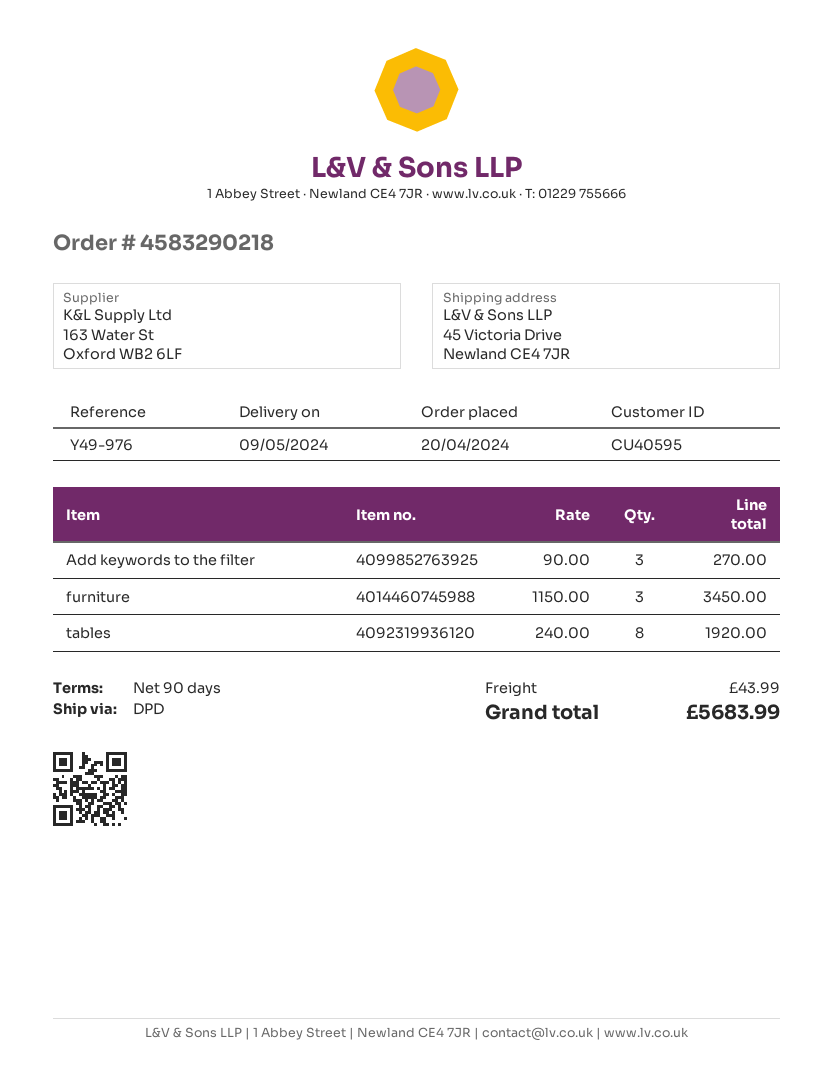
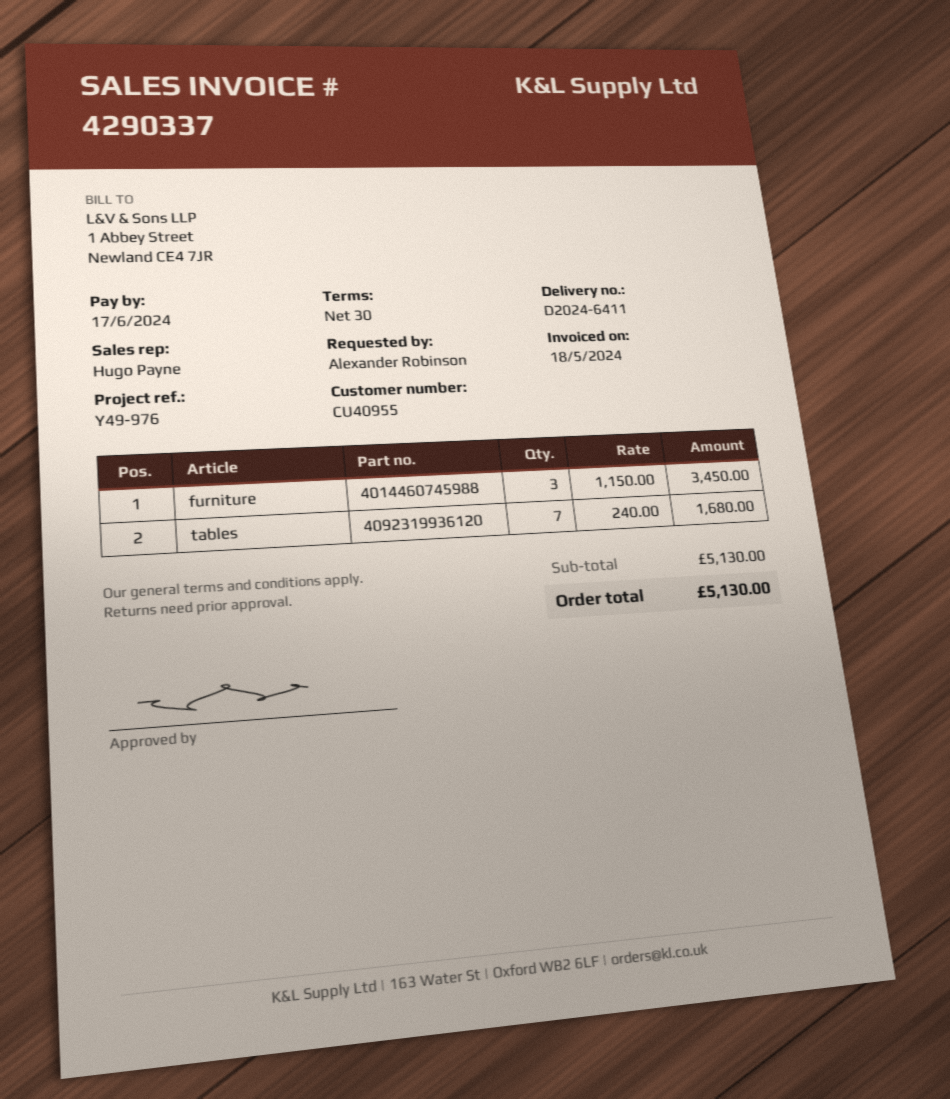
payment terms: 90 days -> 30 days
customer number: CU40595 -> CU40955
Add keywords to the filter: 3 x 90.00 = 270.00 -> none
tables: 8 x 240.00 = 1920.00 -> 7 x 240.00 = 1680.00
shipping: 43.99 -> none
total: 5683.99 -> 5130.00

